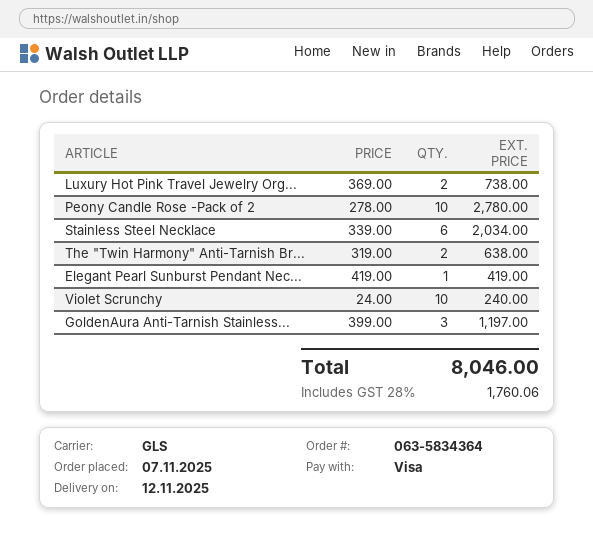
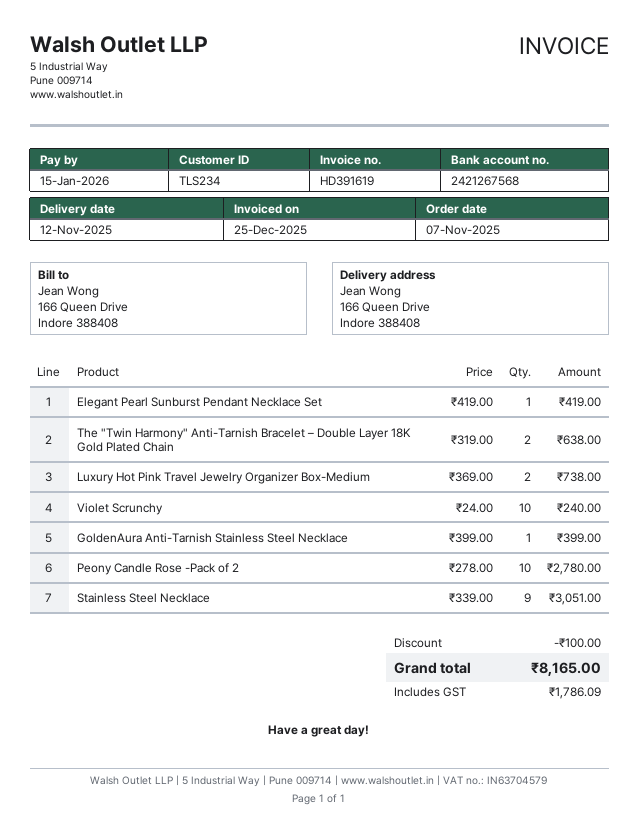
Stainless Steel Necklace: 6 x 339.00 = 2034.00 -> 9 x 339.00 = 3051.00
GoldenAura Anti-Tarnish Stainless...: 3 x 399.00 = 1197.00 -> 1 x 399.00 = 399.00
discount: none -> 100.00
tax: 1760.06 -> 1786.09
total: 8046.00 -> 8165.00

